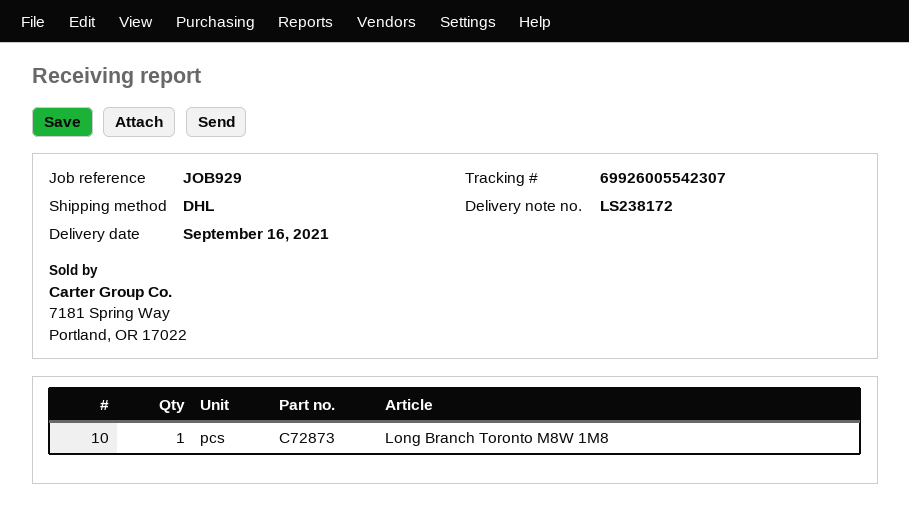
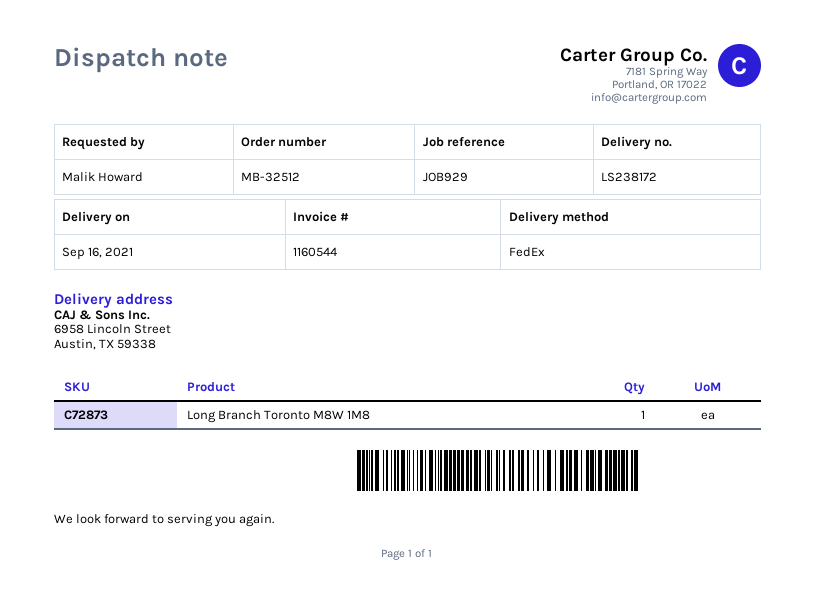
shipping method: DHL -> FedEx

